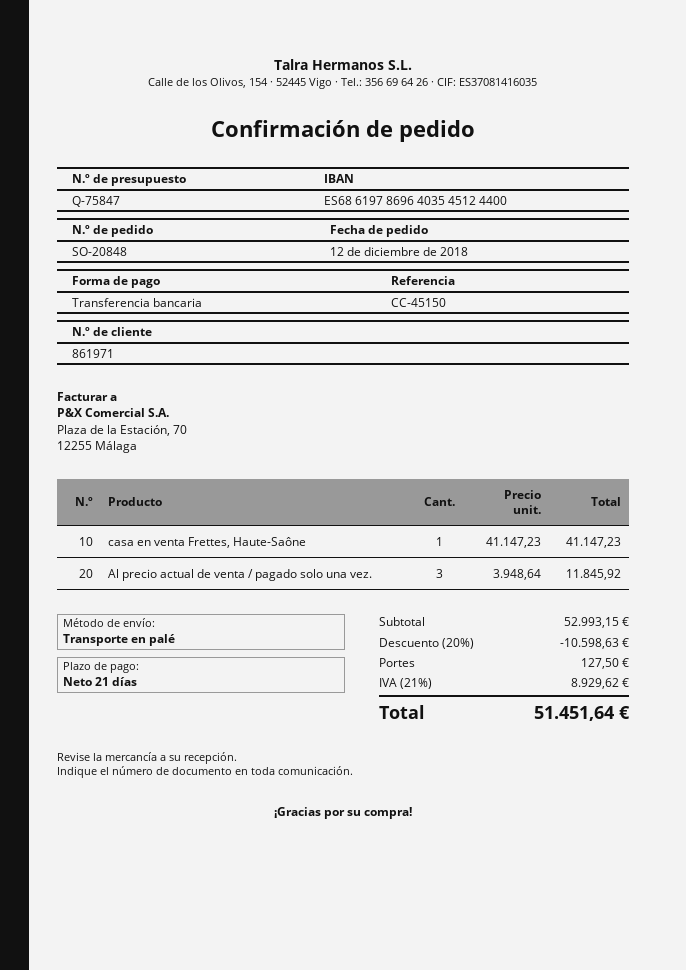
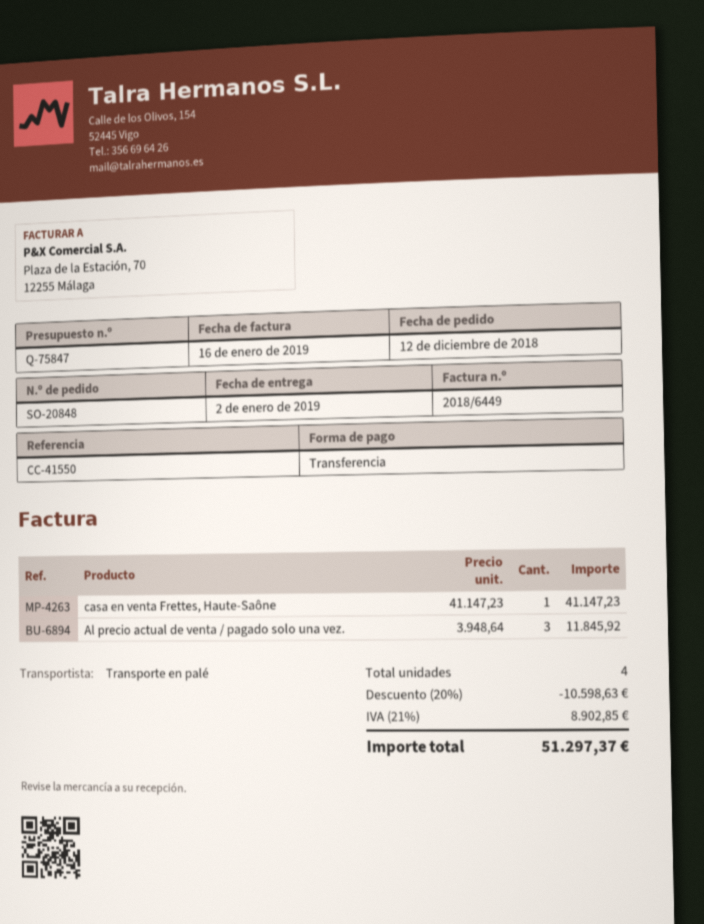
reference: CC-45150 -> CC-41550
shipping: 127.50 -> none
tax: 21% = 8929.62 -> 21% = 8902.85
total: 51451.64 -> 51297.37

